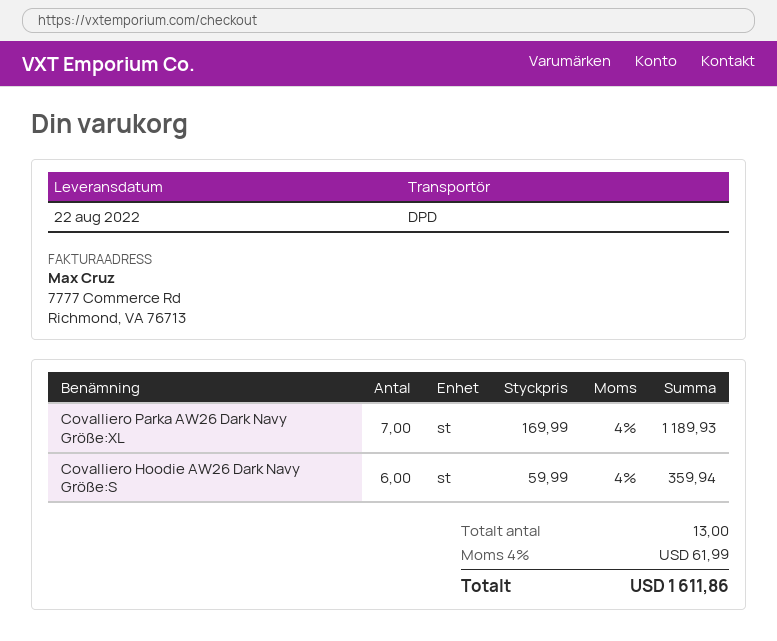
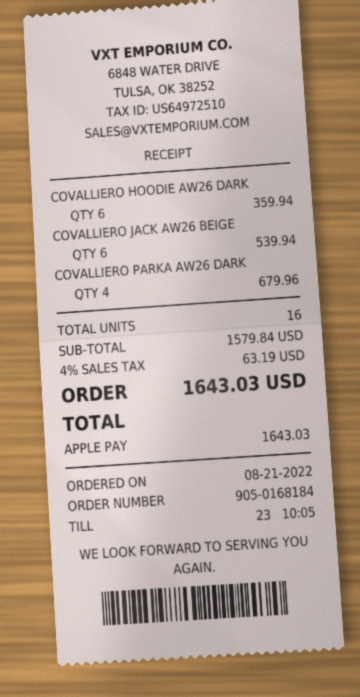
Covalliero Parka AW26 Dark Navy Größe:XL: 7 for 1189.93 -> 4 for 679.96
COVALLIERO JACK AW26 BEIGE: none -> 6 for 539.94
total quantity: 13 -> 16
tax: 4% = 61.99 -> 4% = 63.19
total: 1611.86 -> 1643.03

